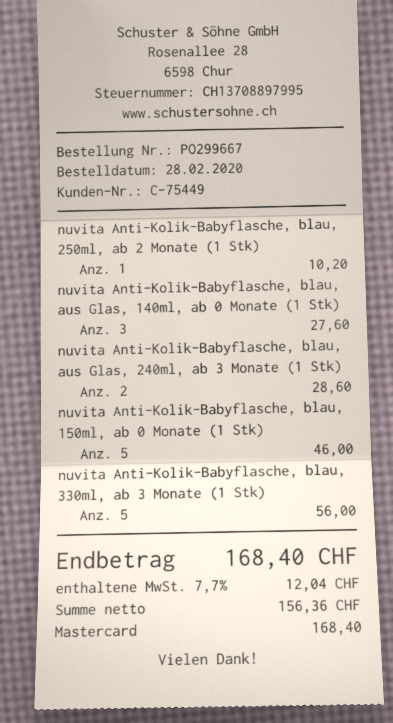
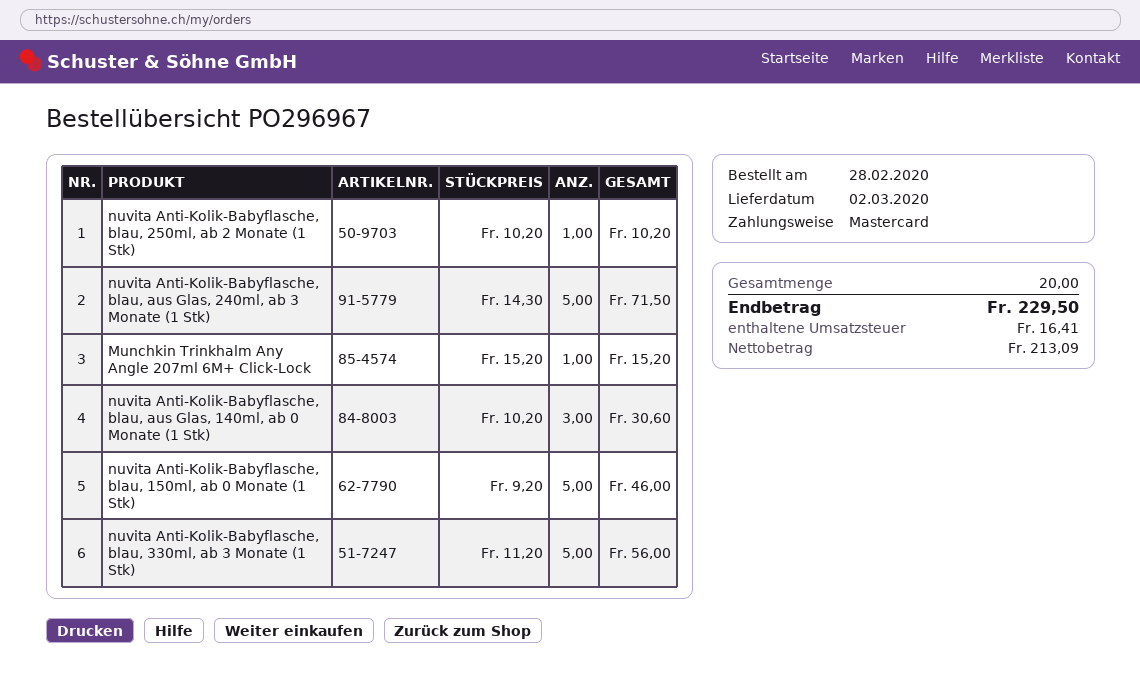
order number: PO299667 -> PO296967
nuvita Anti-Kolik-Babyflasche, blau, aus Glas, 140ml, ab 0 Monate (1 Stk): 3 for 27.60 -> 3 for 30.60
nuvita Anti-Kolik-Babyflasche, blau, aus Glas, 240ml, ab 3 Monate (1 Stk): 2 for 28.60 -> 5 for 71.50
Munchkin Trinkhalm Any Angle 207ml 6M+ Click-Lock: none -> 1 for 15.20
net: 156.36 -> 213.09
tax: 12.04 -> 16.41
total: 168.40 -> 229.50

